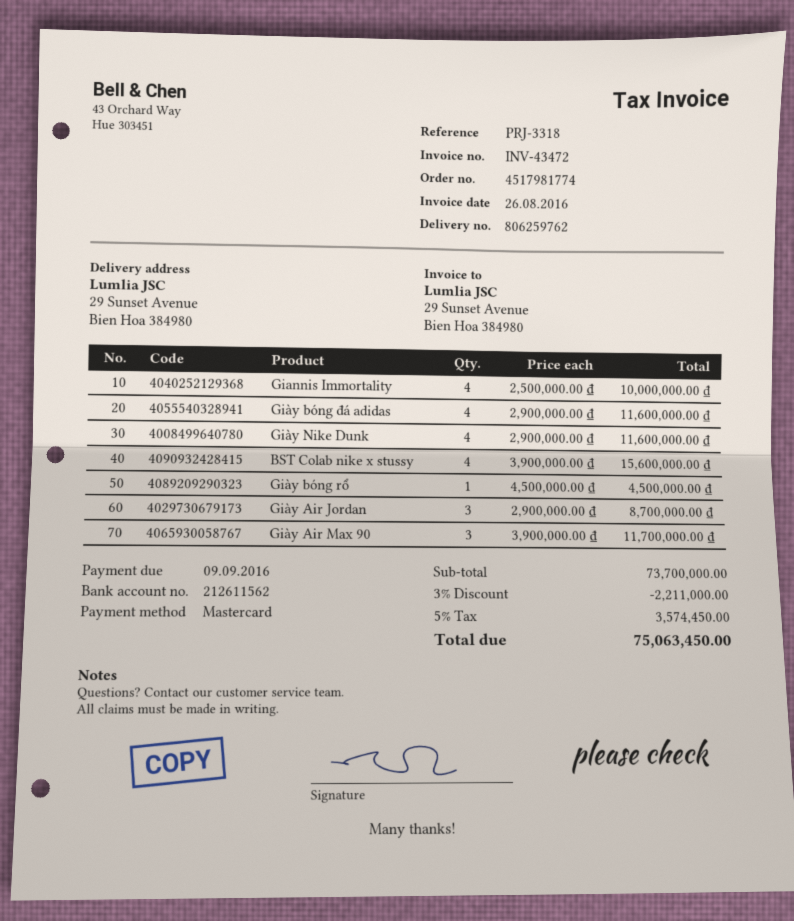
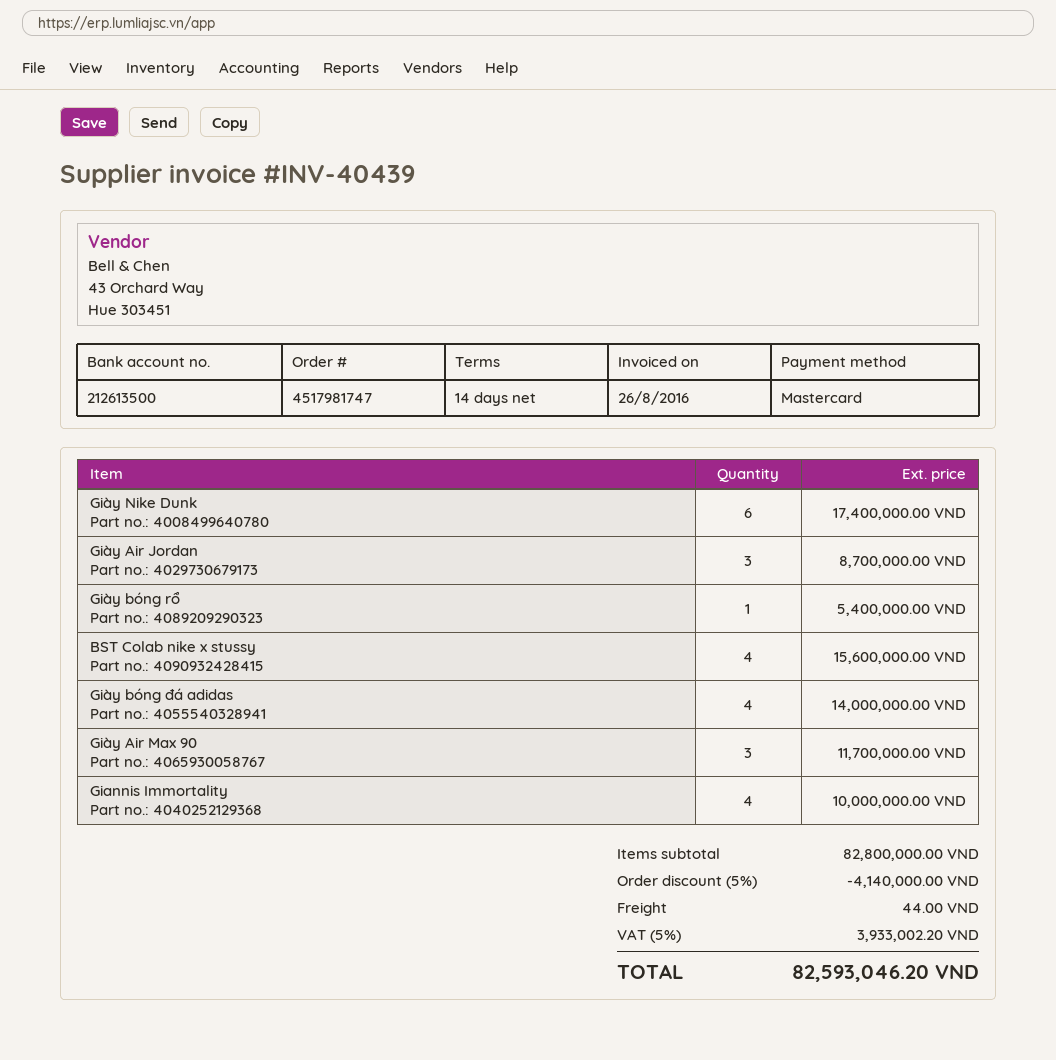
order number: 4517981774 -> 4517981747
invoice number: INV-43472 -> INV-40439
bank account: 212611562 -> 212613500
Giày bóng đá adidas: 4 for 11600000.00 -> 4 for 14000000.00
Giày Nike Dunk: 4 for 11600000.00 -> 6 for 17400000.00
Giày bóng rổ: 1 for 4500000.00 -> 1 for 5400000.00
subtotal: 73700000.00 -> 82800000.00
discount: 3% = 2211000.00 -> 5% = 4140000.00
shipping: none -> 44.00
tax: 5% = 3574450.00 -> 5% = 3933002.20
total: 75063450.00 -> 82593046.20

